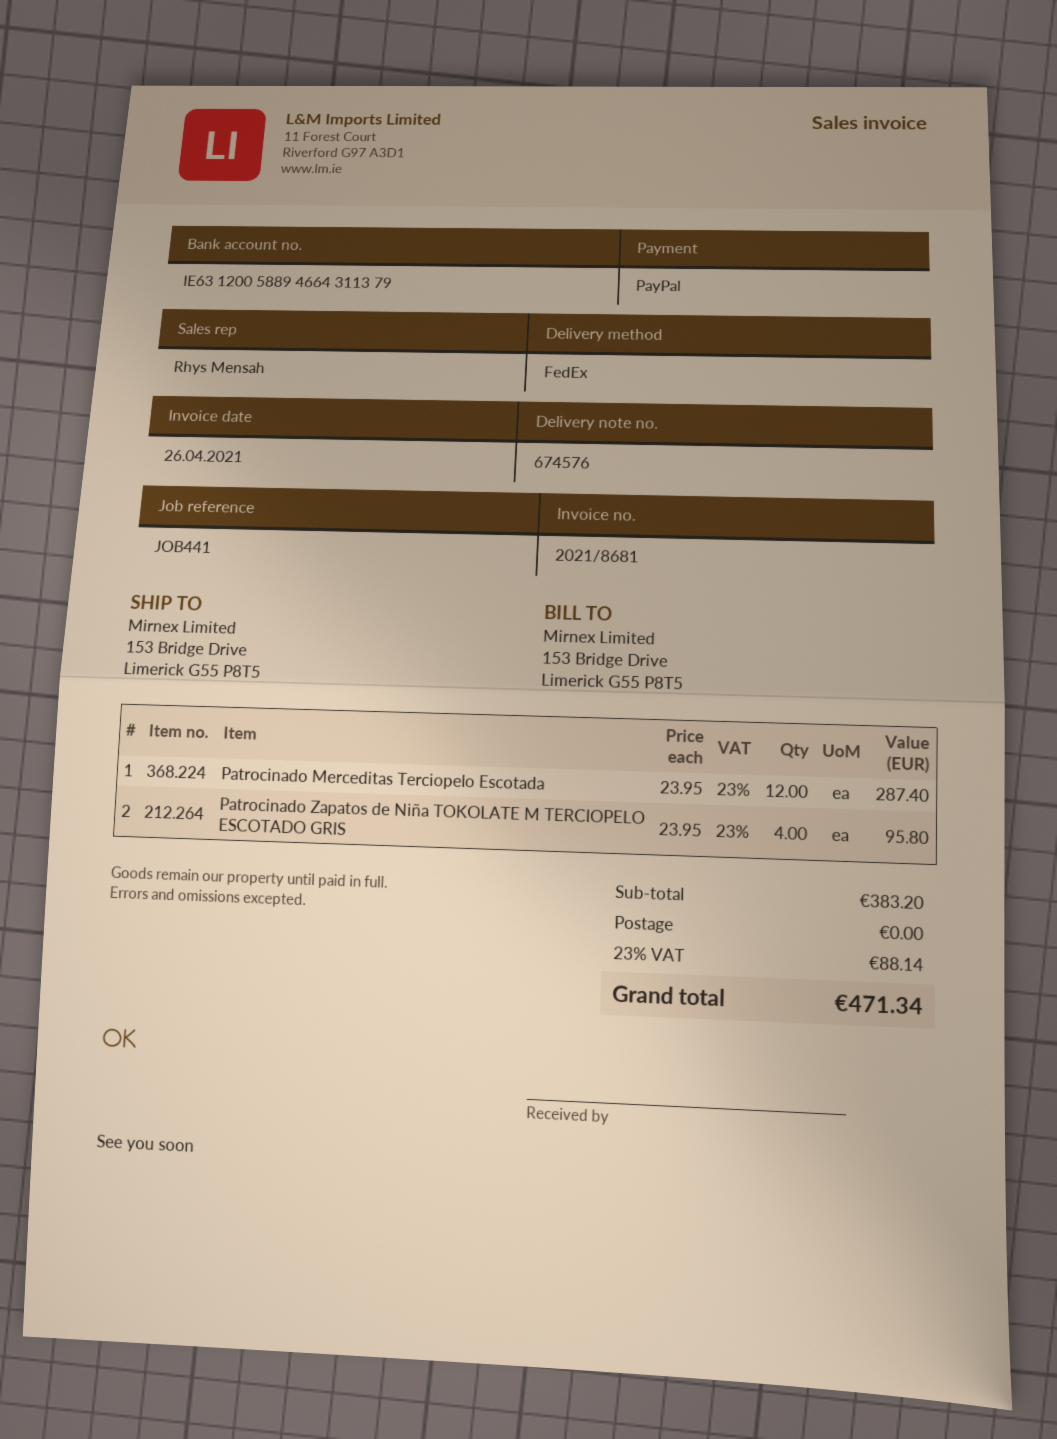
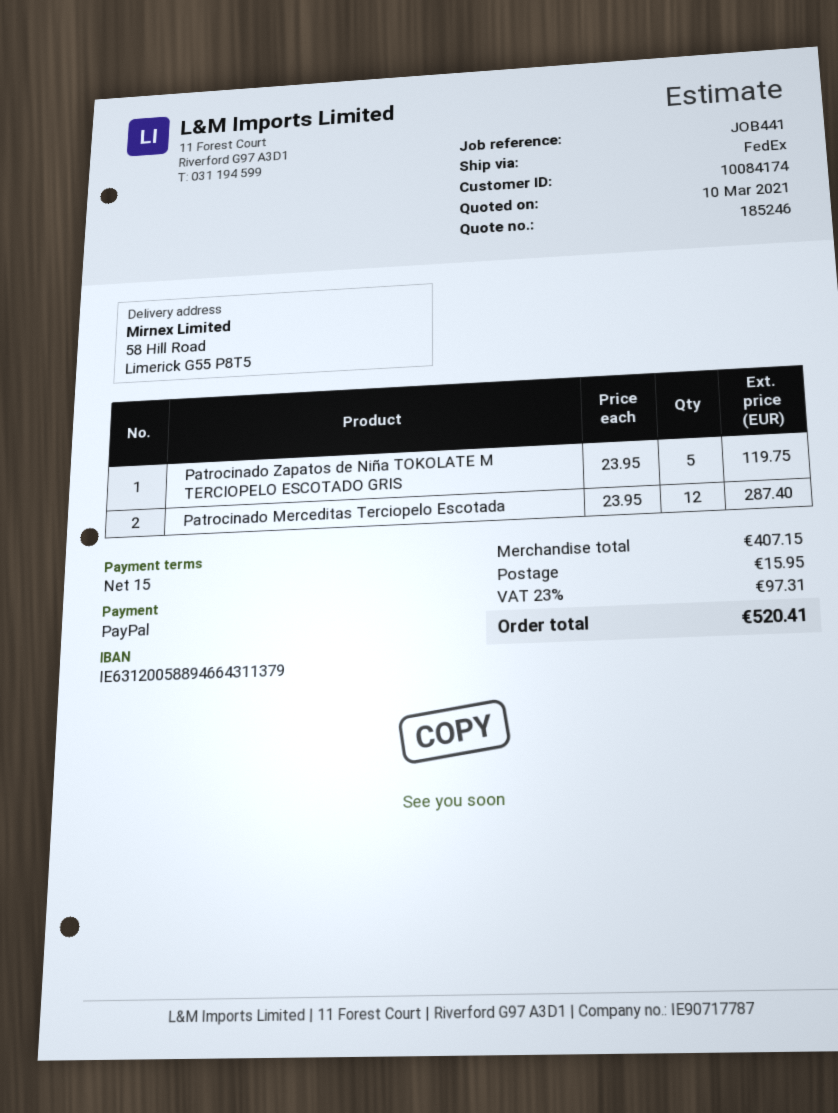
ship to: 153 Bridge Drive, Limerick G55 P8T5 -> 58 Hill Road, Limerick G55 P8T5
Patrocinado Zapatos de Niña TOKOLATE M TERCIOPELO ESCOTADO GRIS: 4 x 23.95 = 95.80 -> 5 x 23.95 = 119.75
subtotal: 383.20 -> 407.15
shipping: 0.00 -> 15.95
tax: 23% = 88.14 -> 23% = 97.31
total: 471.34 -> 520.41

